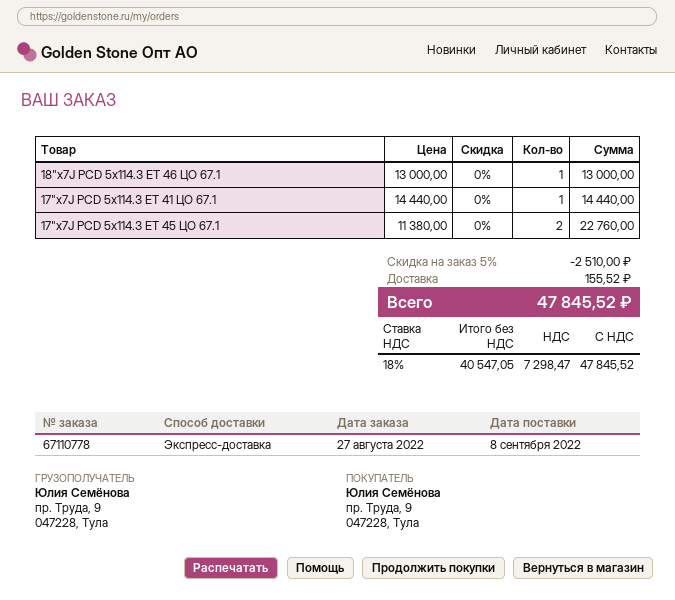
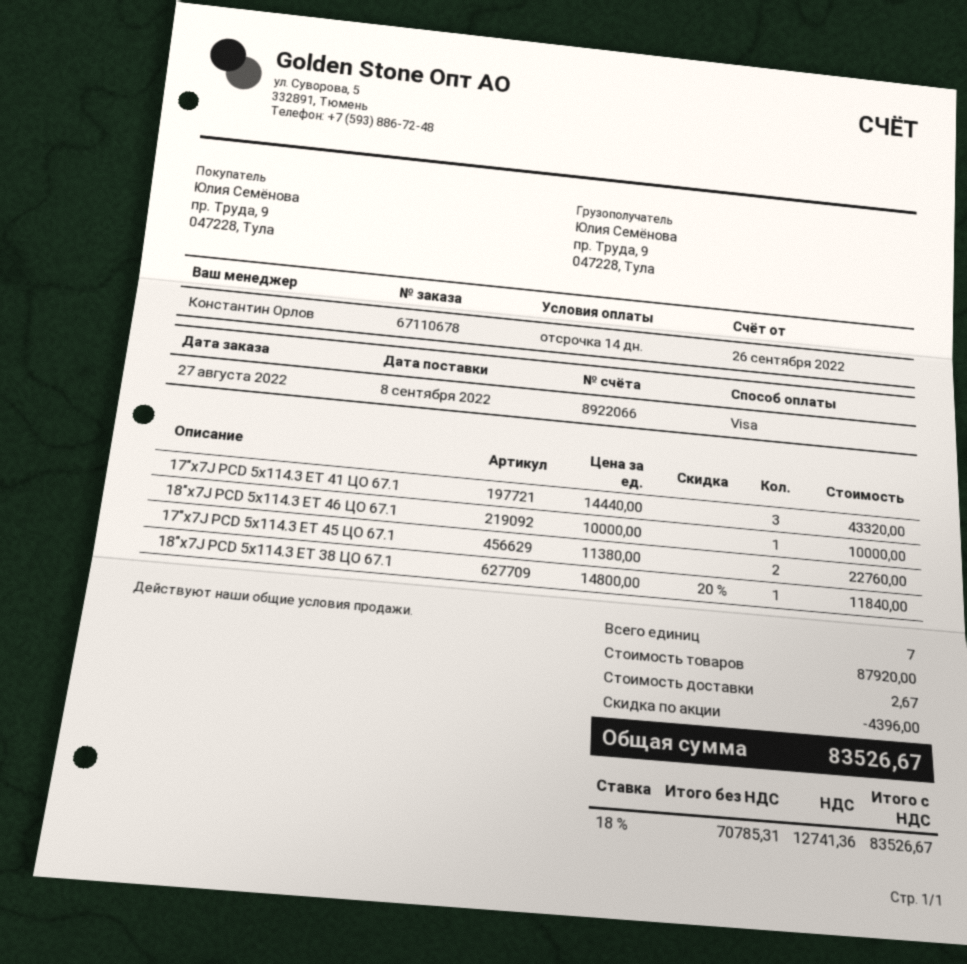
order number: 67110778 -> 67110678
18"x7J PCD 5x114.3 ЕТ 46 ЦО 67.1: 1 x 13000.00 = 13000.00 -> 1 x 10000.00 = 10000.00
17"x7J PCD 5x114.3 ЕТ 41 ЦО 67.1: 1 x 14440.00 = 14440.00 -> 3 x 14440.00 = 43320.00
18"x7J PCD 5x114.3 ЕТ 38 ЦО 67.1: none -> 1 x 14800.00 - 20% = 11840.00
discount: 2510.00 -> 4396.00
shipping: 155.52 -> 2.67
net: 40547.05 -> 70785.31
tax: 18% = 7298.47 -> 18% = 12741.36
total: 47845.52 -> 83526.67

